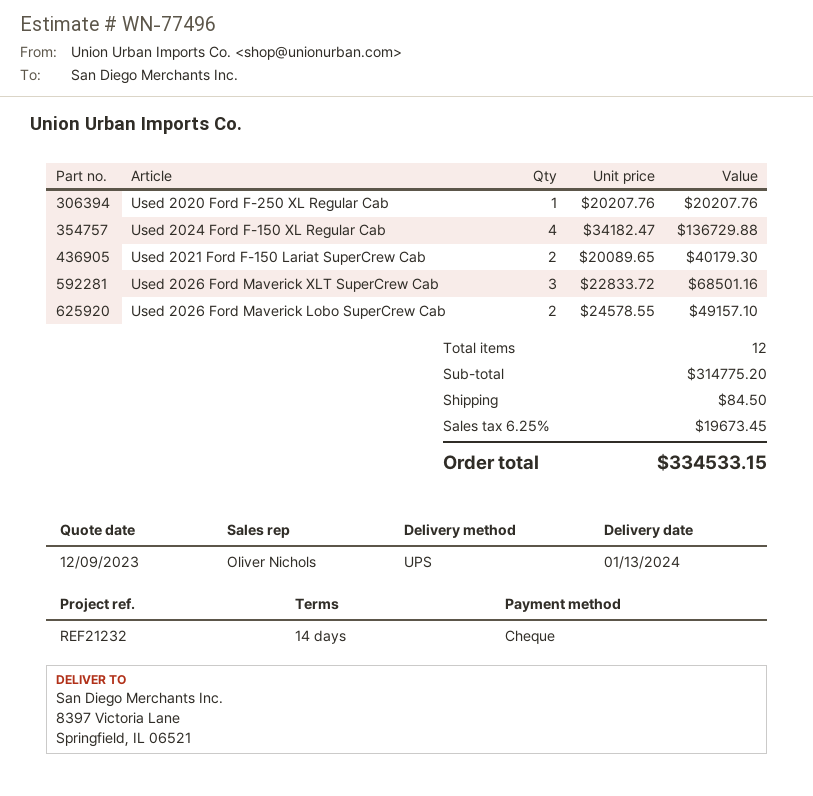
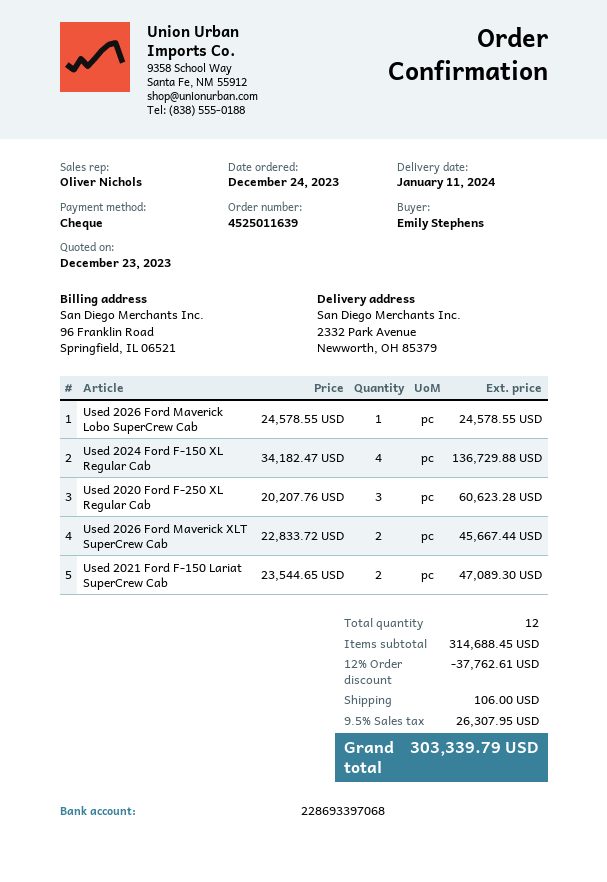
quote date: 2023-12-09 -> 2023-12-23
delivery date: 2024-01-13 -> 2024-01-11
ship to: 8397 Victoria Lane, Springfield, IL 06521 -> 2332 Park Avenue, Newworth, OH 85379
Used 2020 Ford F-250 XL Regular Cab: 1 x 20207.76 = 20207.76 -> 3 x 20207.76 = 60623.28
Used 2021 Ford F-150 Lariat SuperCrew Cab: 2 x 20089.65 = 40179.30 -> 2 x 23544.65 = 47089.30
Used 2026 Ford Maverick XLT SuperCrew Cab: 3 x 22833.72 = 68501.16 -> 2 x 22833.72 = 45667.44
Used 2026 Ford Maverick Lobo SuperCrew Cab: 2 x 24578.55 = 49157.10 -> 1 x 24578.55 = 24578.55
subtotal: 314775.20 -> 314688.45
discount: none -> 12% = 37762.61
shipping: 84.50 -> 106.00
tax: 6.25% = 19673.45 -> 9.5% = 26307.95
total: 334533.15 -> 303339.79

